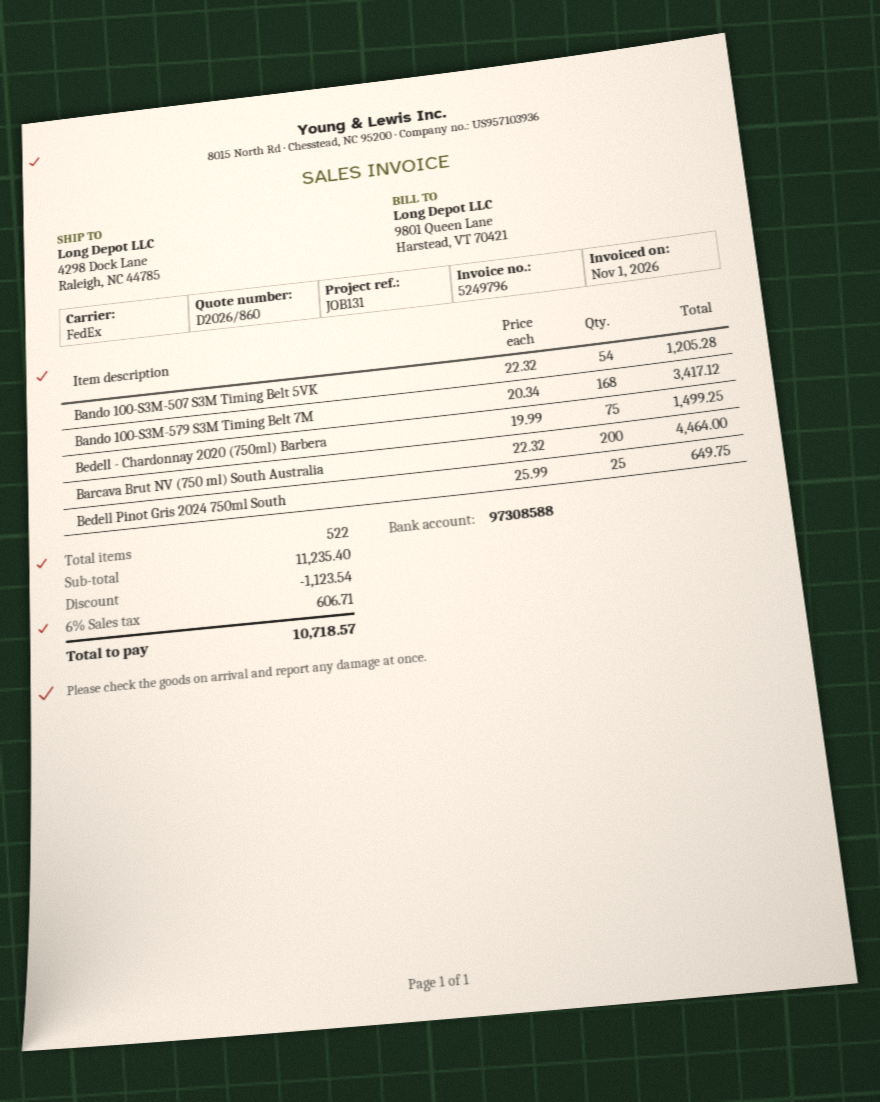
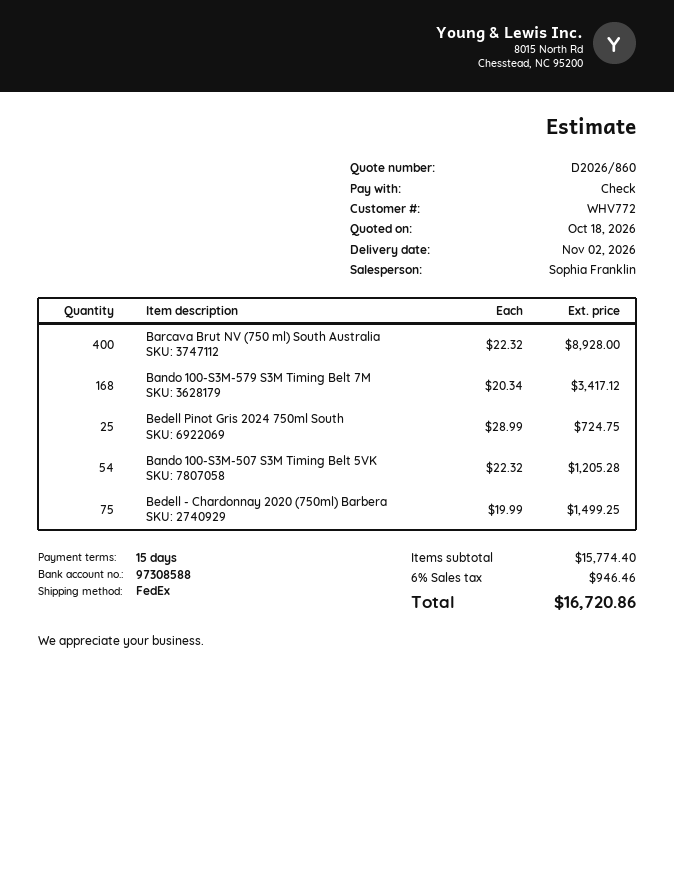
Barcava Brut NV (750 ml) South Australia: 200 x 22.32 = 4464.00 -> 400 x 22.32 = 8928.00
Bedell Pinot Gris 2024 750ml South: 25 x 25.99 = 649.75 -> 25 x 28.99 = 724.75
subtotal: 11235.40 -> 15774.40
discount: 1123.54 -> none
tax: 6% = 606.71 -> 6% = 946.46
total: 10718.57 -> 16720.86

